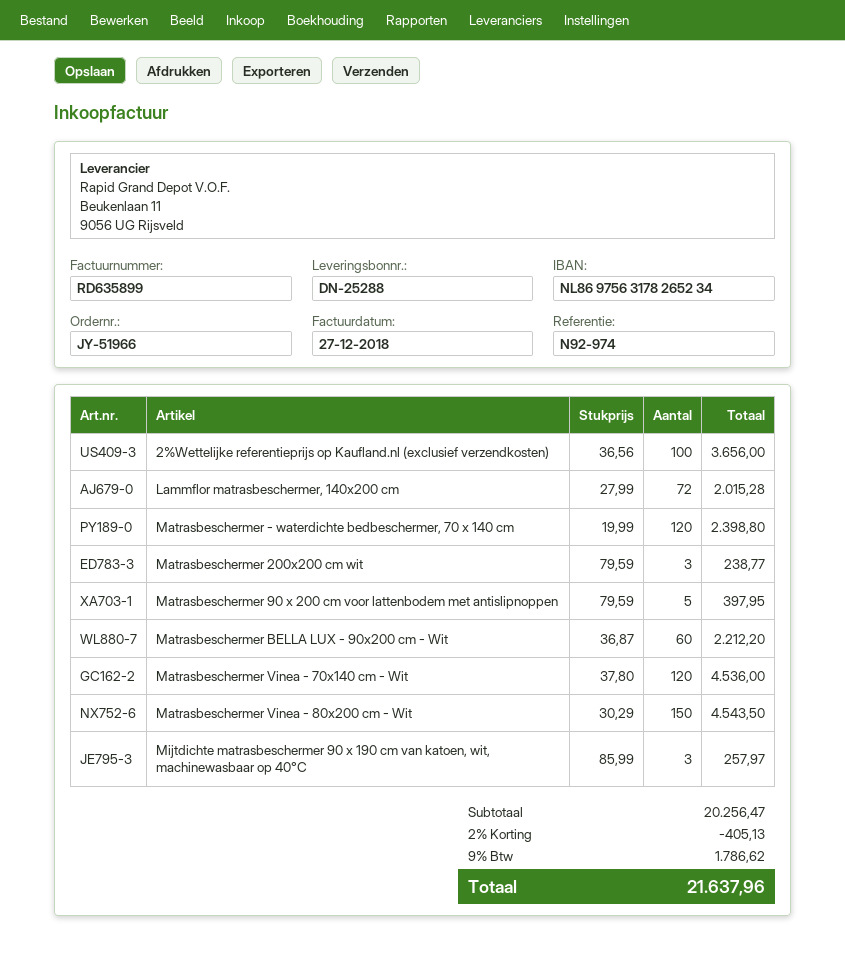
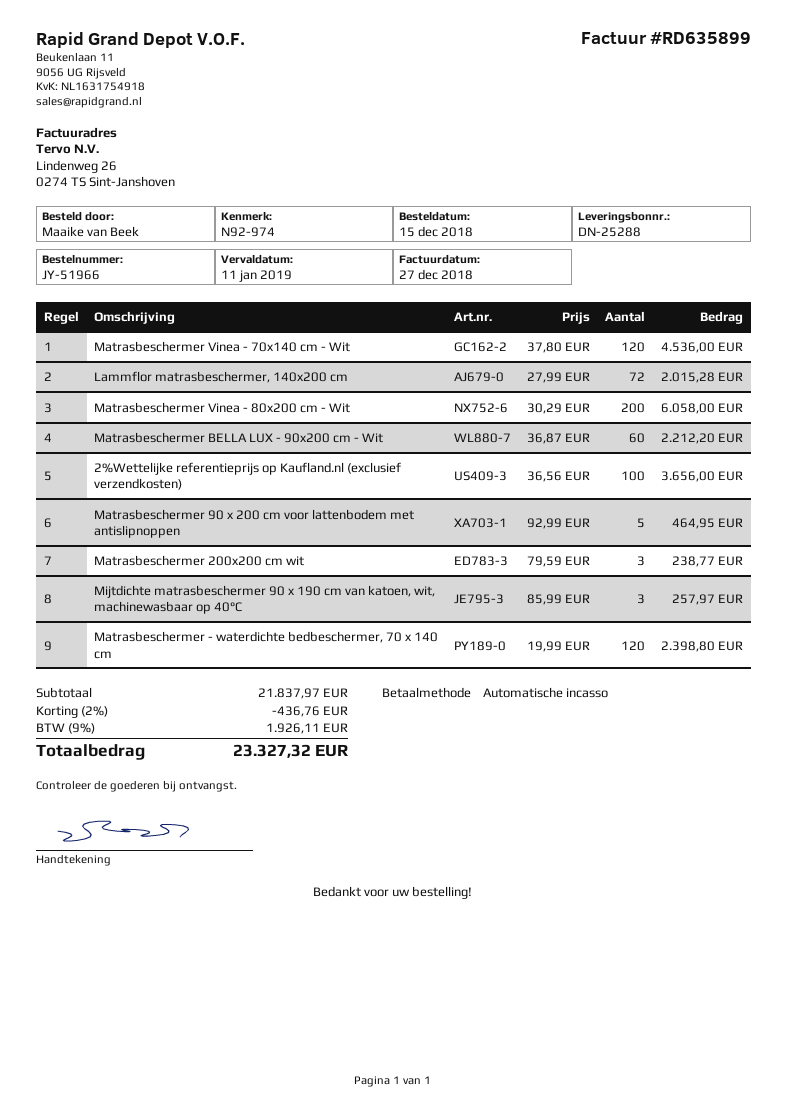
Matrasbeschermer 90 x 200 cm voor lattenbodem met antislipnoppen: 5 x 79.59 = 397.95 -> 5 x 92.99 = 464.95
Matrasbeschermer Vinea - 80x200 cm - Wit: 150 x 30.29 = 4543.50 -> 200 x 30.29 = 6058.00
subtotal: 20256.47 -> 21837.97
discount: 2% = 405.13 -> 2% = 436.76
tax: 9% = 1786.62 -> 9% = 1926.11
total: 21637.96 -> 23327.32

